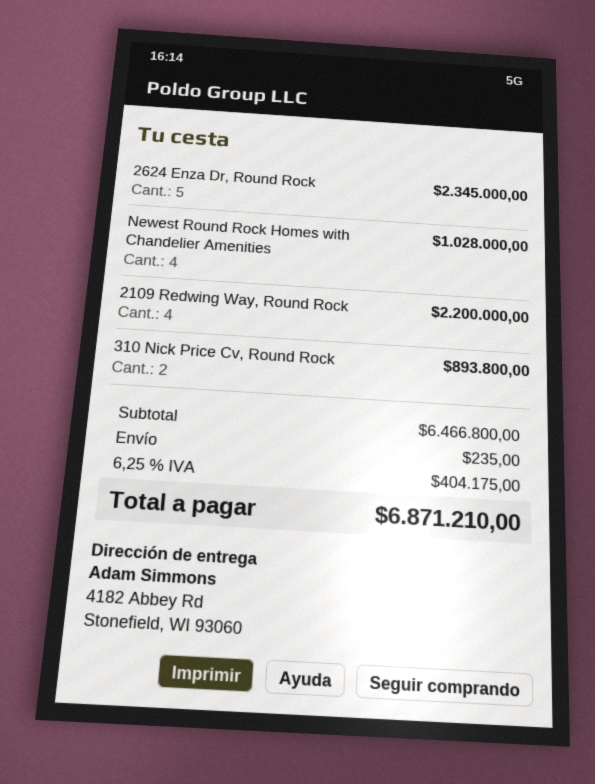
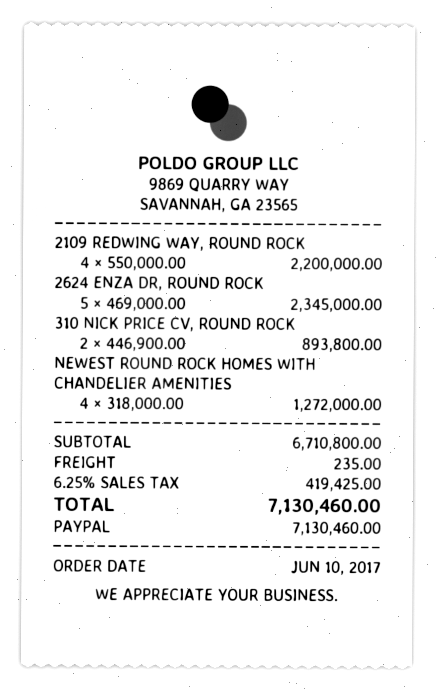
Newest Round Rock Homes with Chandelier Amenities: 4 for 1028000.00 -> 4 for 1272000.00
subtotal: 6466800.00 -> 6710800.00
tax: 6.25% = 404175.00 -> 6.25% = 419425.00
total: 6871210.00 -> 7130460.00

